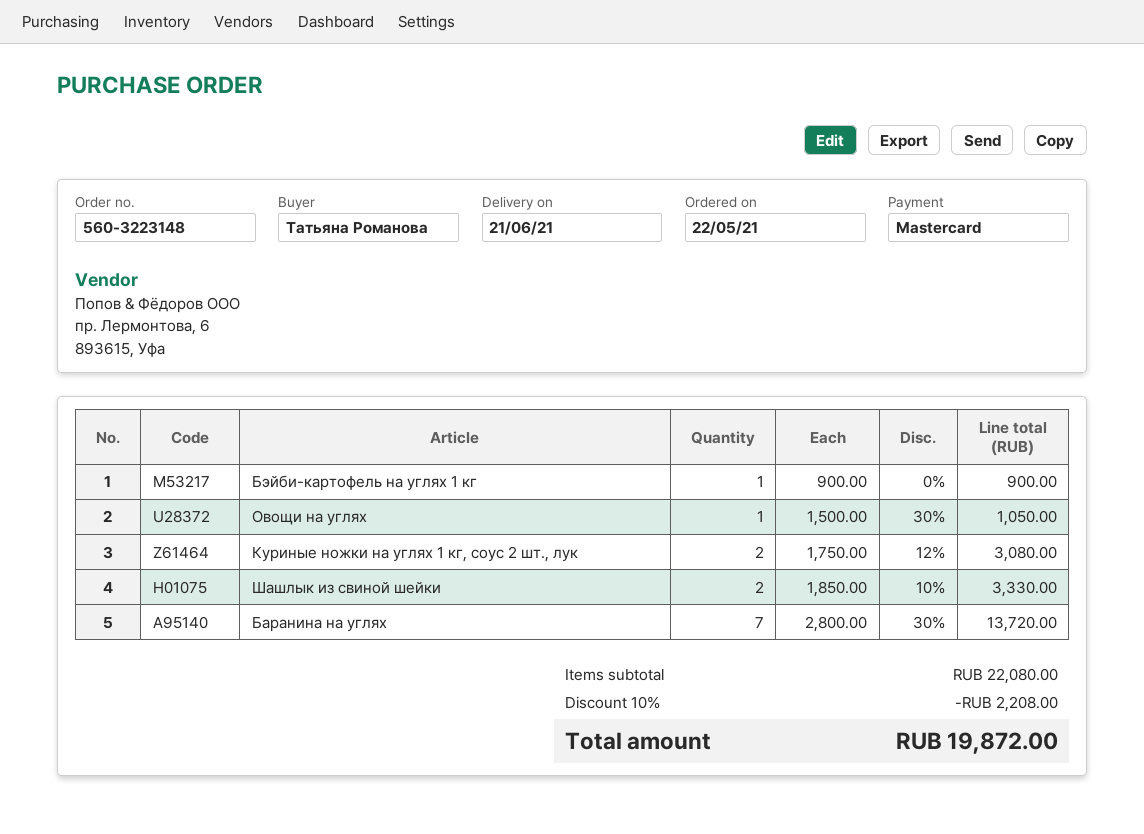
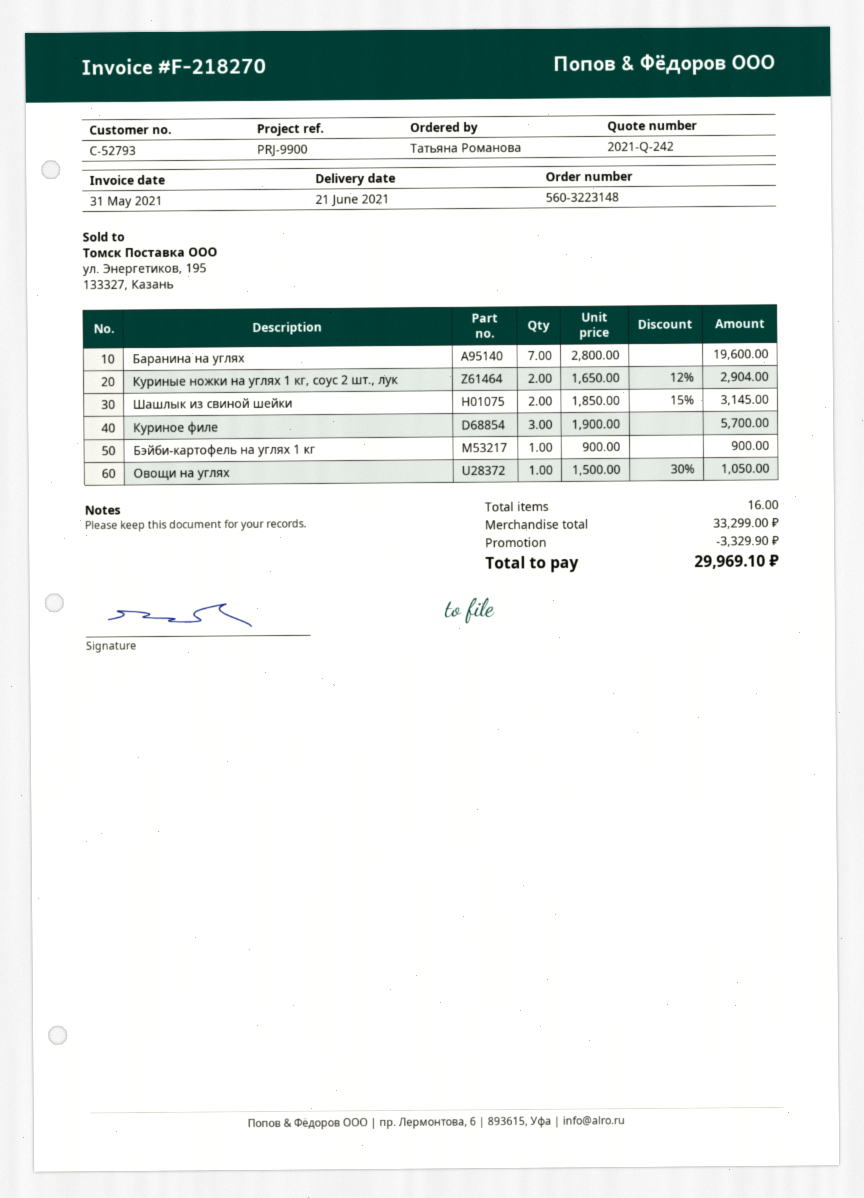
Куриные ножки на углях 1 кг, соус 2 шт., лук: 2 x 1750.00 - 12% = 3080.00 -> 2 x 1650.00 - 12% = 2904.00
Шашлык из cвинoй шейки: 2 x 1850.00 - 10% = 3330.00 -> 2 x 1850.00 - 15% = 3145.00
Баранина на углях: 7 x 2800.00 - 30% = 13720.00 -> 7 x 2800.00 = 19600.00
Куриное филе: none -> 3 x 1900.00 = 5700.00
subtotal: 22080.00 -> 33299.00
discount: 2208.00 -> 3329.90
total: 19872.00 -> 29969.10

